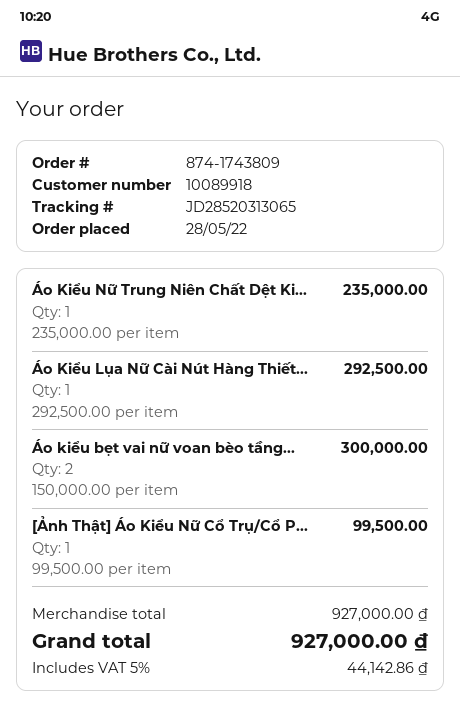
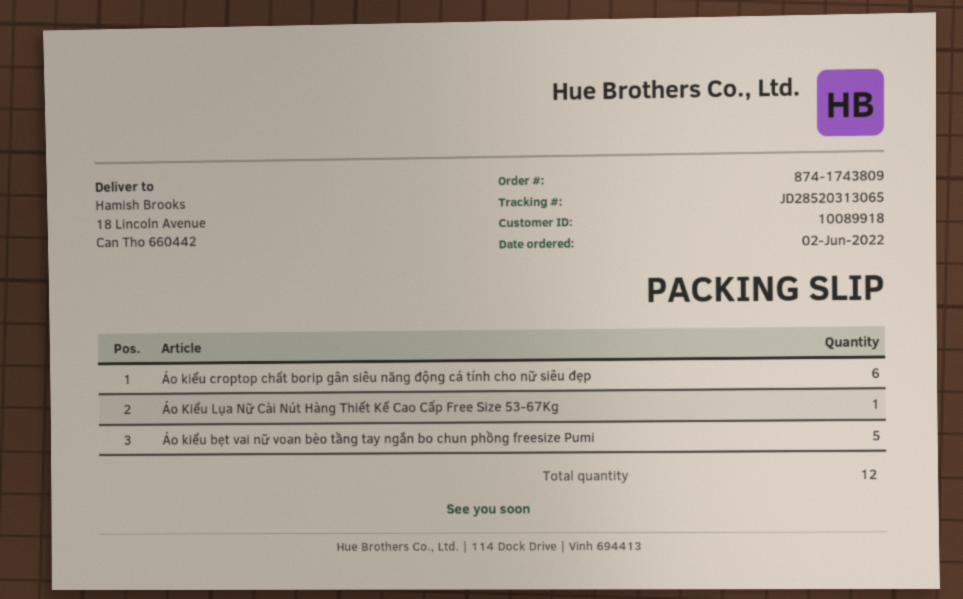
order date: 2022-05-28 -> 2022-06-02
Áo Kiểu Nữ Trung Niên Chất Dệt Ki...: 1 -> none
Áo kiểu bẹt vai nữ voan bèo tầng...: 2 -> 5
[Ảnh Thật] Áo Kiểu Nữ Cổ Trụ/Cổ P...: 1 -> none
Áo kiểu croptop chất borip gân siêu năng động cá tính cho nữ siêu đẹp: none -> 6

